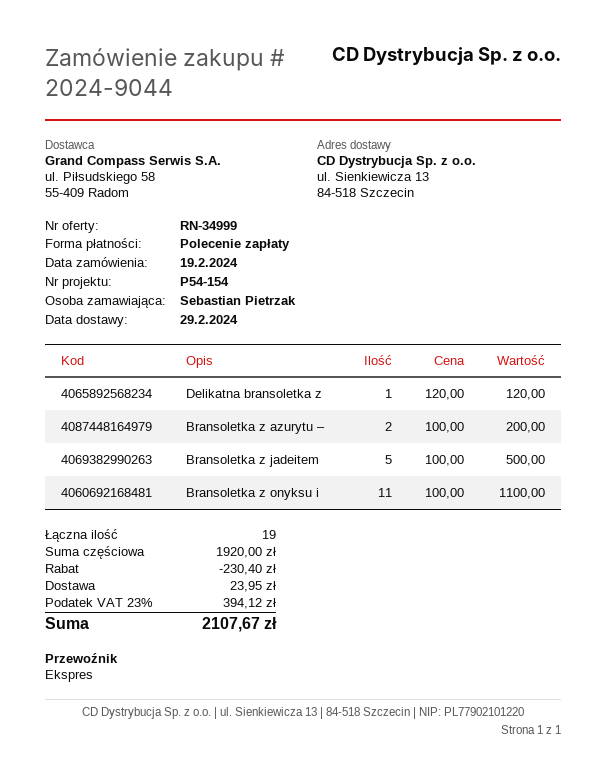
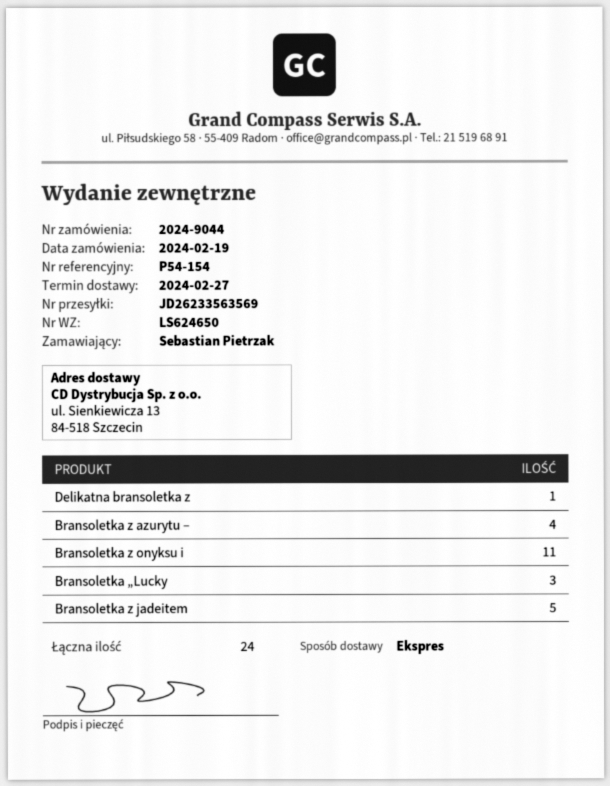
delivery date: 2024-02-29 -> 2024-02-27
Bransoletka z azurytu –: 2 -> 4
Bransoletka „Lucky: none -> 3
total quantity: 19 -> 24

